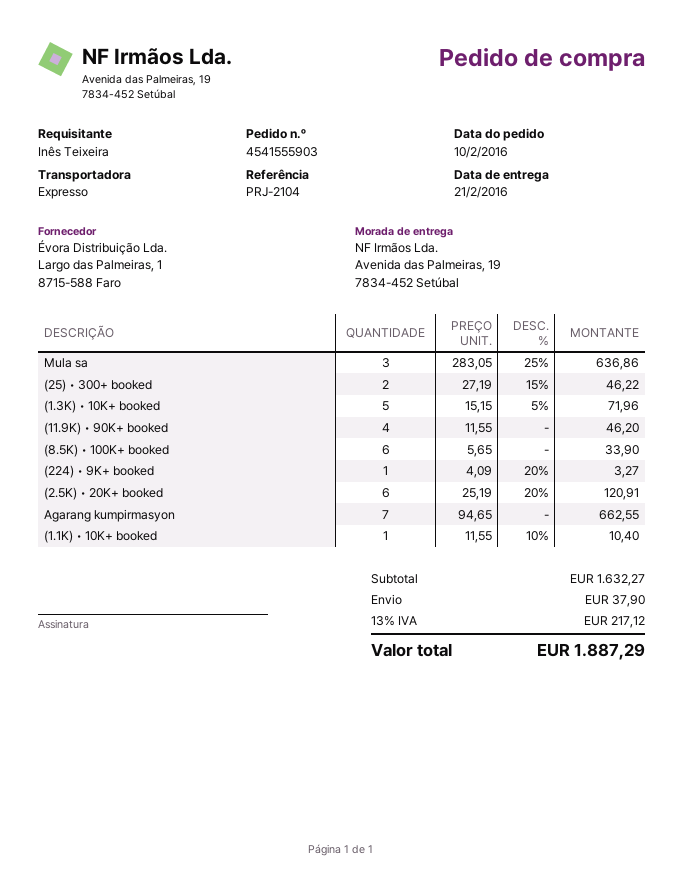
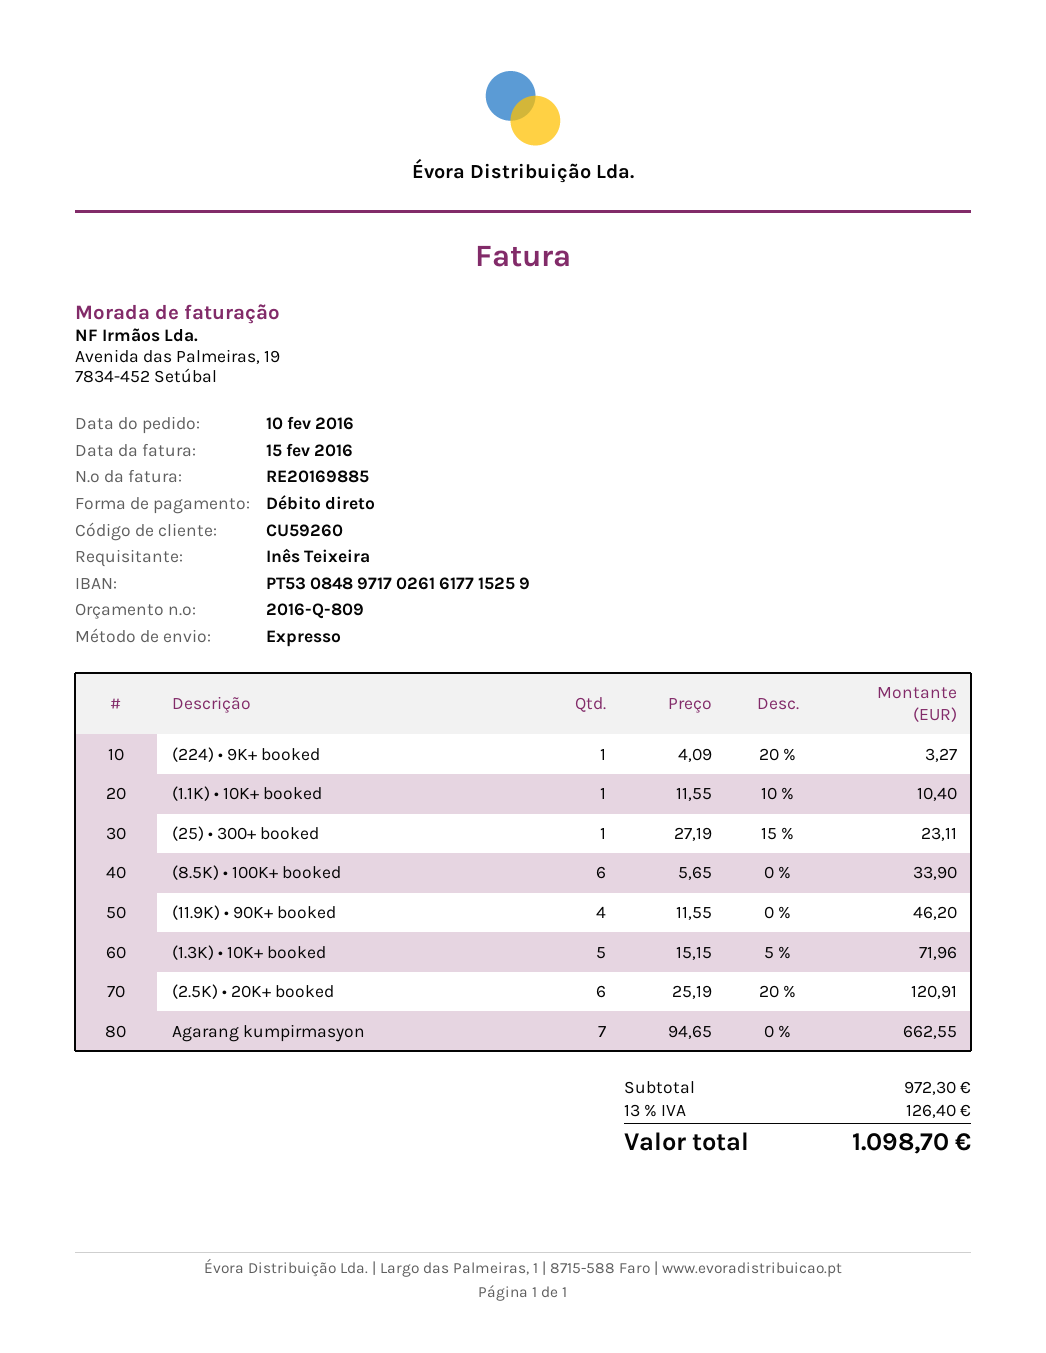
Mula sa: 3 x 283.05 - 25% = 636.86 -> none
(25) • 300+ booked: 2 x 27.19 - 15% = 46.22 -> 1 x 27.19 - 15% = 23.11
subtotal: 1632.27 -> 972.30
shipping: 37.90 -> none
tax: 13% = 217.12 -> 13% = 126.40
total: 1887.29 -> 1098.70

